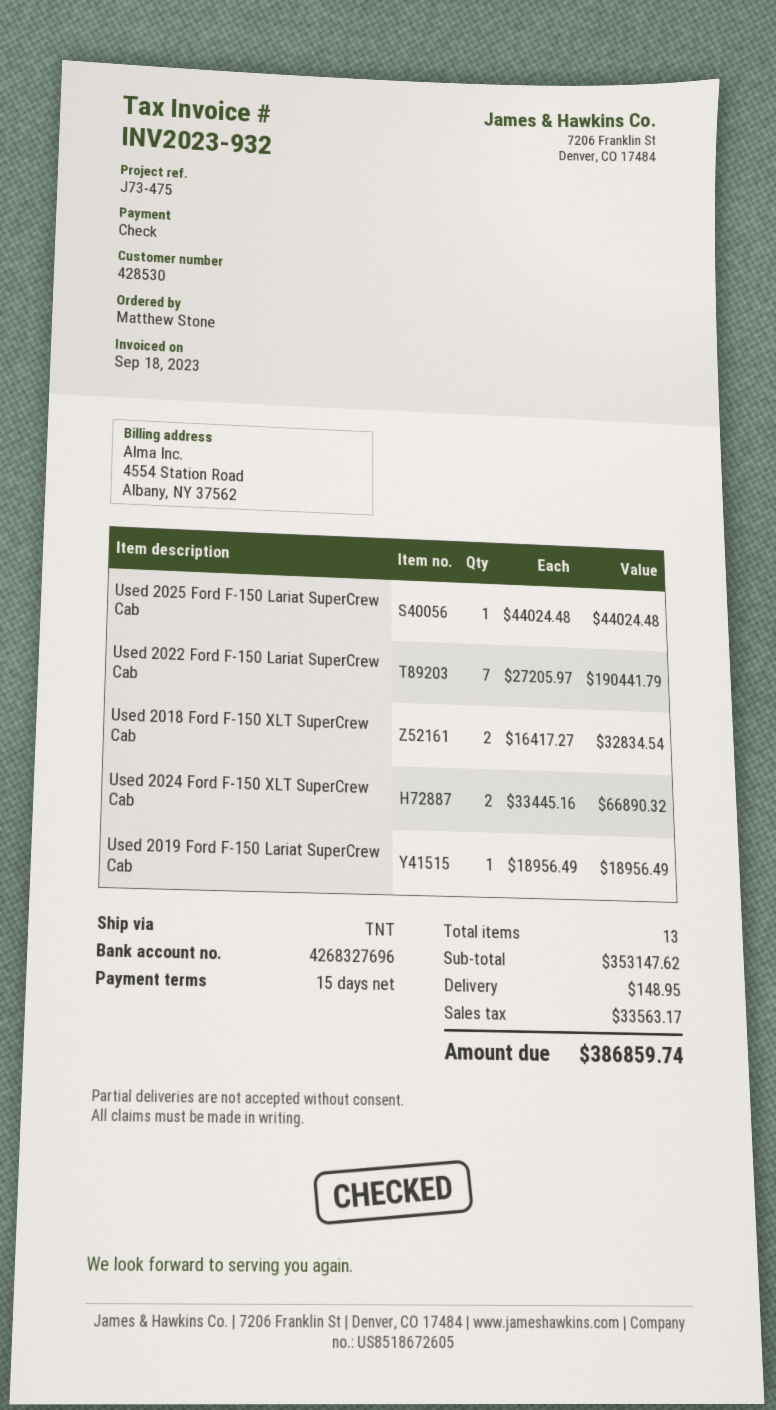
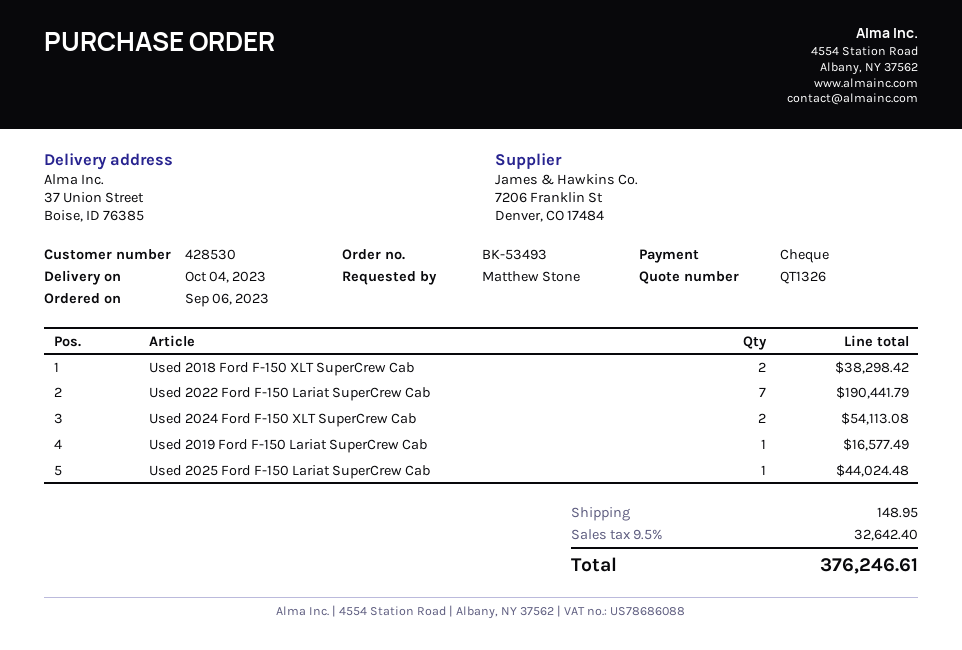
Used 2018 Ford F-150 XLT SuperCrew Cab: 2 for 32834.54 -> 2 for 38298.42
Used 2024 Ford F-150 XLT SuperCrew Cab: 2 for 66890.32 -> 2 for 54113.08
Used 2019 Ford F-150 Lariat SuperCrew Cab: 1 for 18956.49 -> 1 for 16577.49
tax: 33563.17 -> 32642.40
total: 386859.74 -> 376246.61

